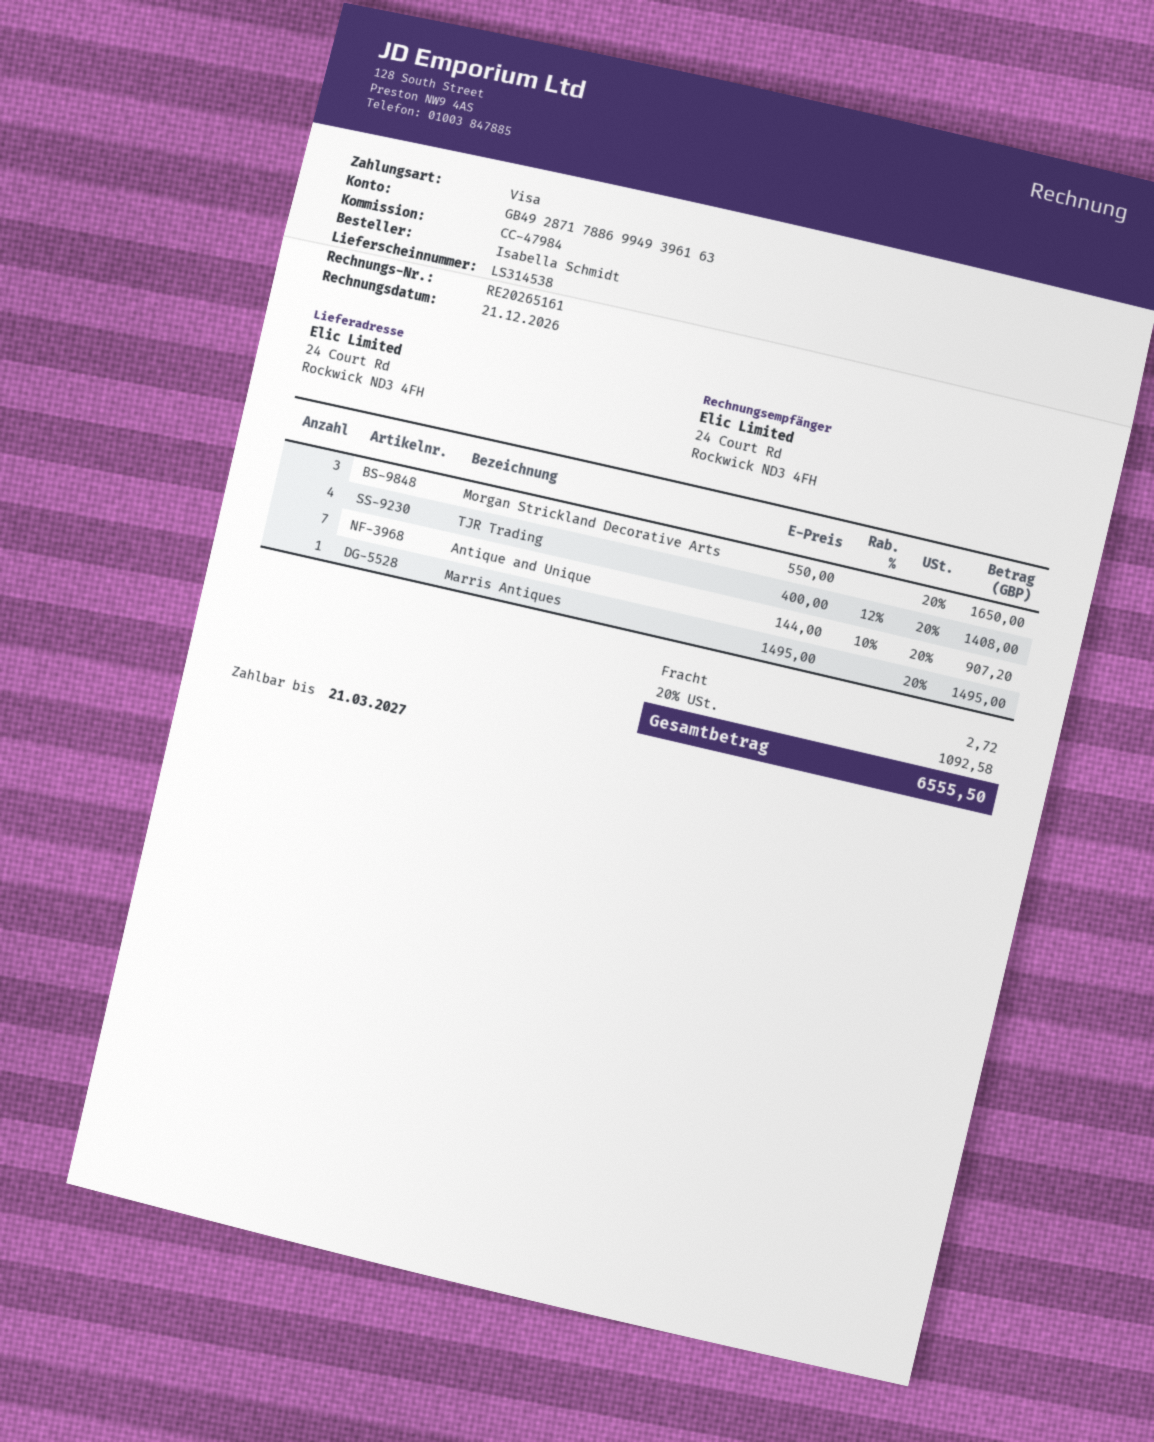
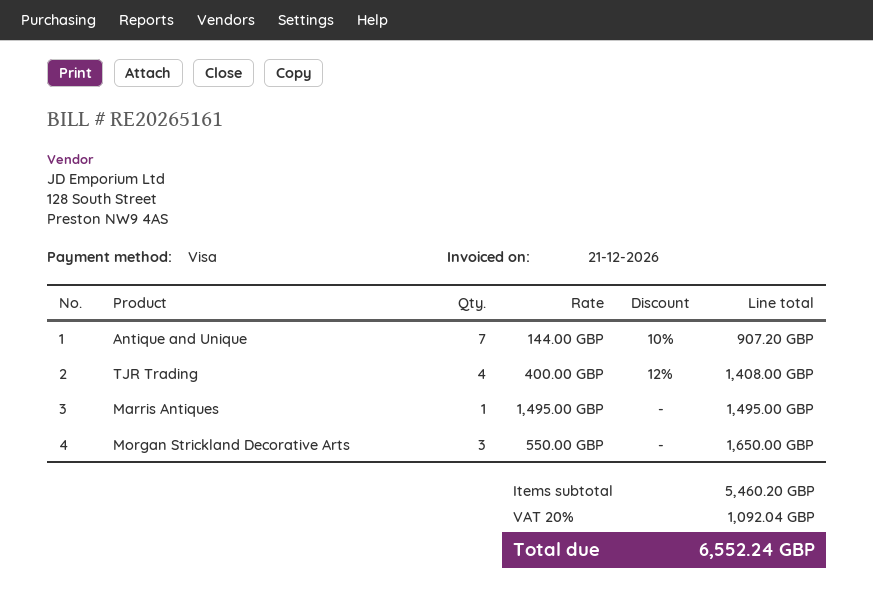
shipping: 2.72 -> none
tax: 20% = 1092.58 -> 20% = 1092.04
total: 6555.50 -> 6552.24

